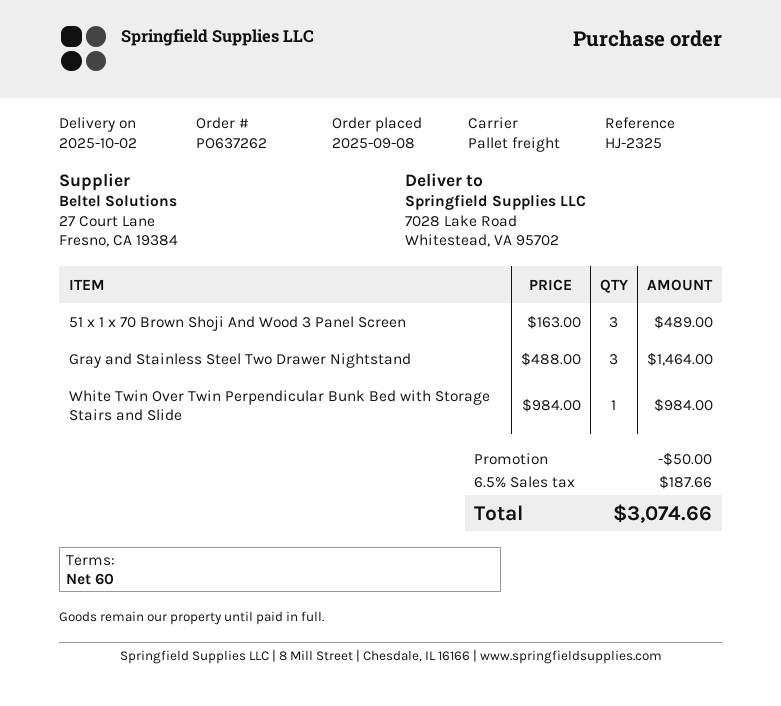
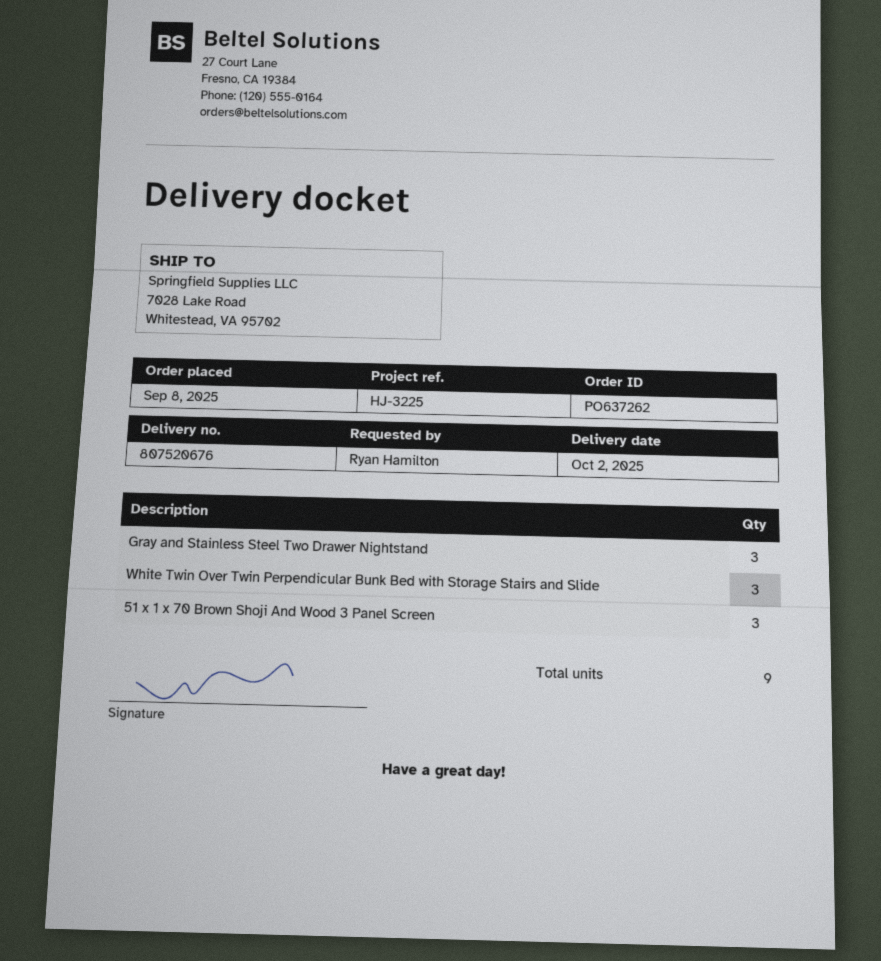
reference: HJ-2325 -> HJ-3225
White Twin Over Twin Perpendicular Bunk Bed with Storage Stairs and Slide: 1 -> 3

